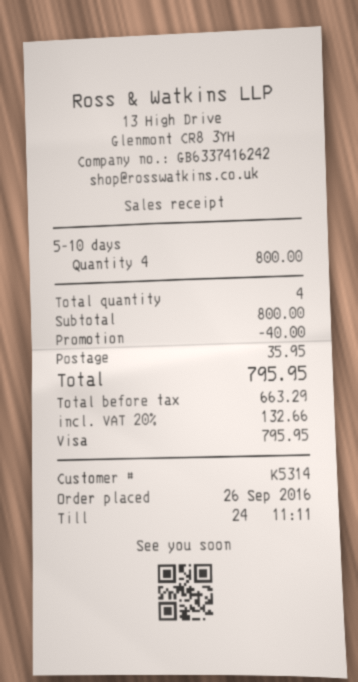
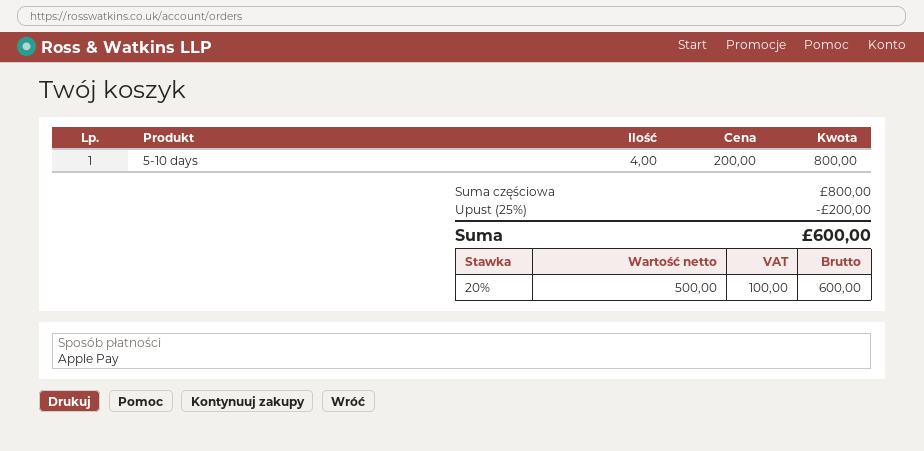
payment method: Visa -> Apple Pay
discount: 40.00 -> 200.00
shipping: 35.95 -> none
net: 663.29 -> 500.00
tax: 20% = 132.66 -> 20% = 100.00
total: 795.95 -> 600.00

